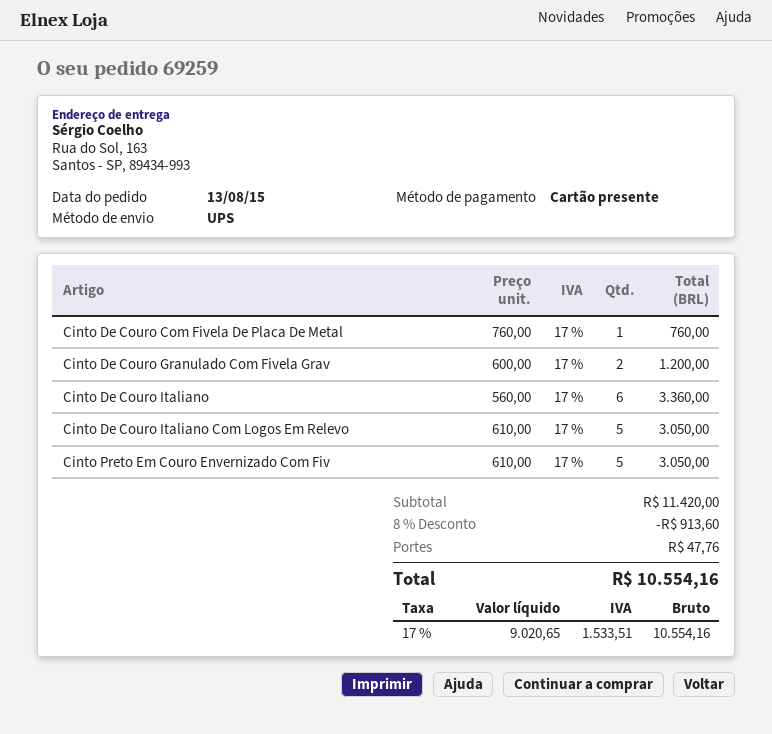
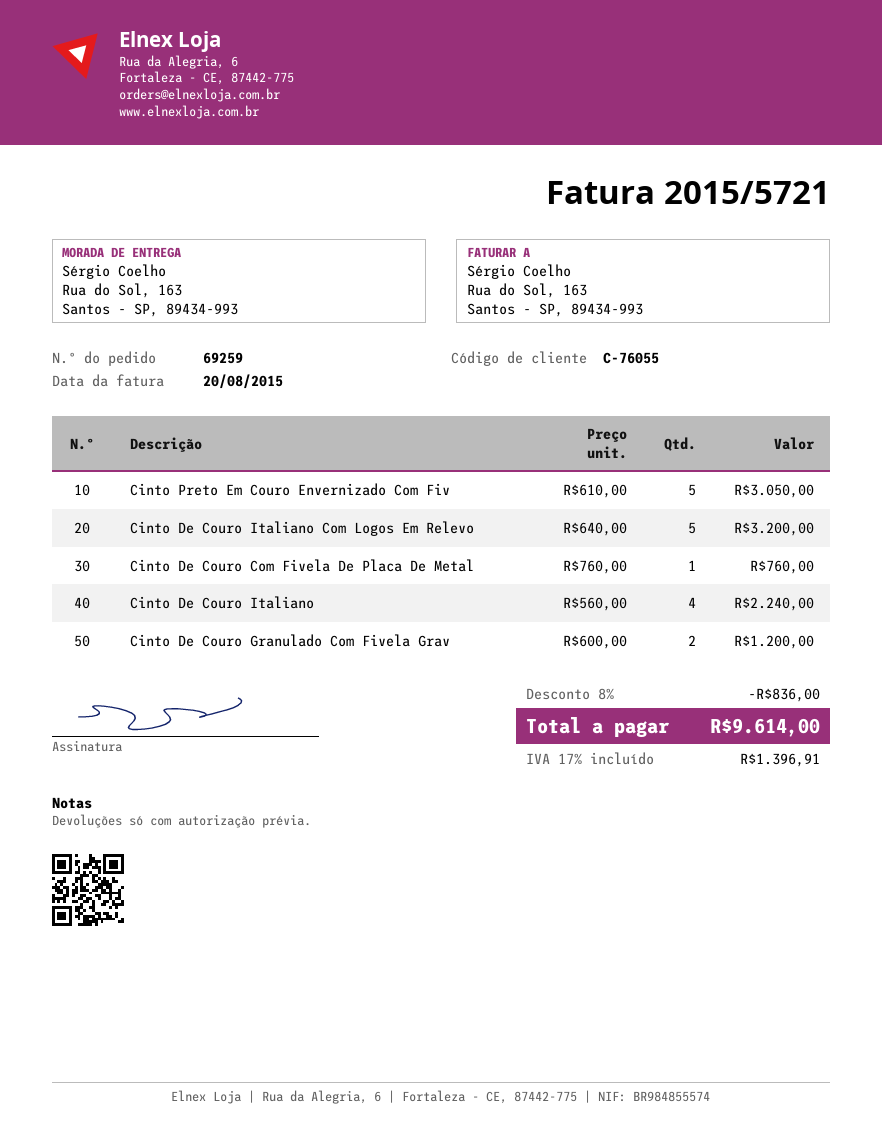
Cinto De Couro Italiano: 6 x 560.00 = 3360.00 -> 4 x 560.00 = 2240.00
Cinto De Couro Italiano Com Logos Em Relevo: 5 x 610.00 = 3050.00 -> 5 x 640.00 = 3200.00
discount: 8% = 913.60 -> 8% = 836.00
shipping: 47.76 -> none
tax: 17% = 1533.51 -> 17% = 1396.91
total: 10554.16 -> 9614.00

